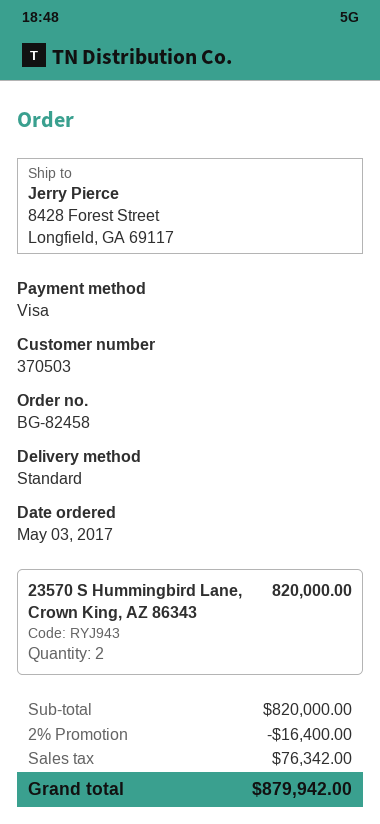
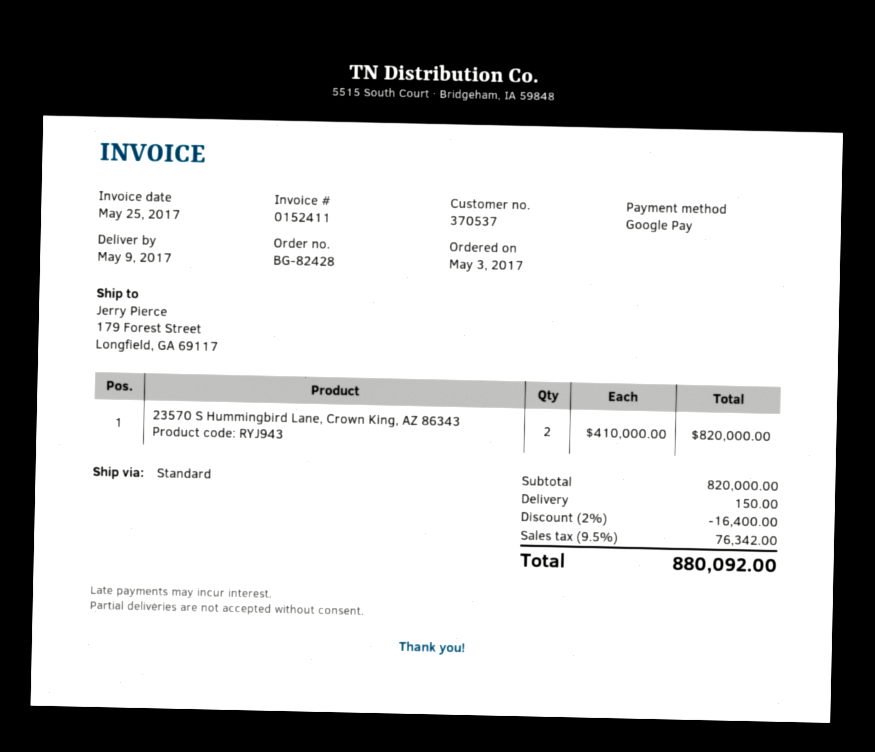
order number: BG-82458 -> BG-82428
customer number: 370503 -> 370537
payment method: Visa -> Google Pay
ship to: 8428 Forest Street, Longfield, GA 69117 -> 179 Forest Street, Longfield, GA 69117
shipping: none -> 150.00
total: 879942.00 -> 880092.00

